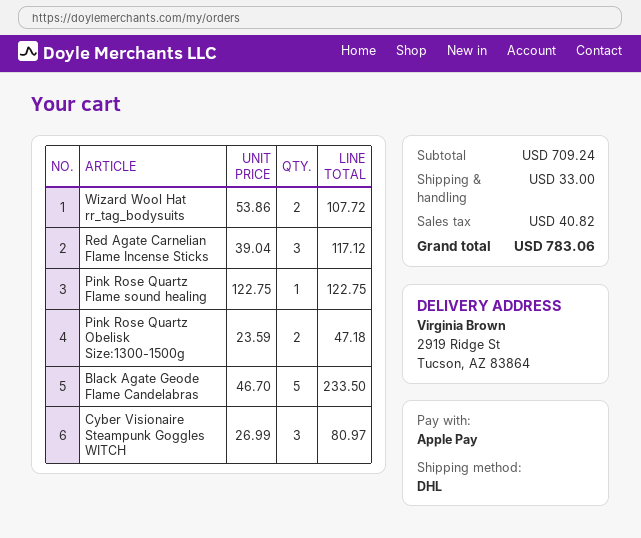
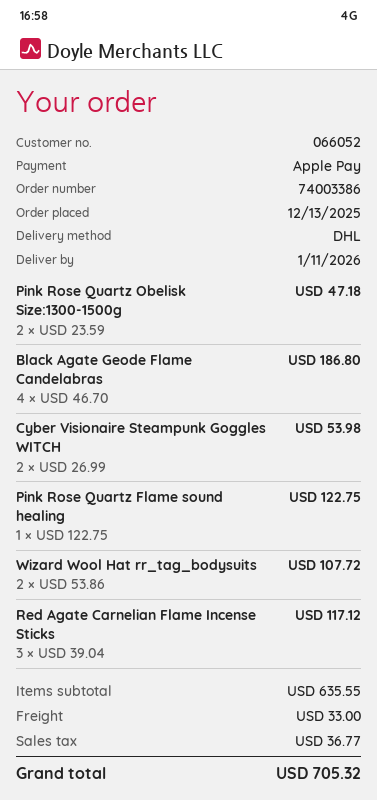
Black Agate Geode Flame Candelabras: 5 x 46.70 = 233.50 -> 4 x 46.70 = 186.80
Cyber Visionaire Steampunk Goggles WITCH: 3 x 26.99 = 80.97 -> 2 x 26.99 = 53.98
subtotal: 709.24 -> 635.55
tax: 40.82 -> 36.77
total: 783.06 -> 705.32

